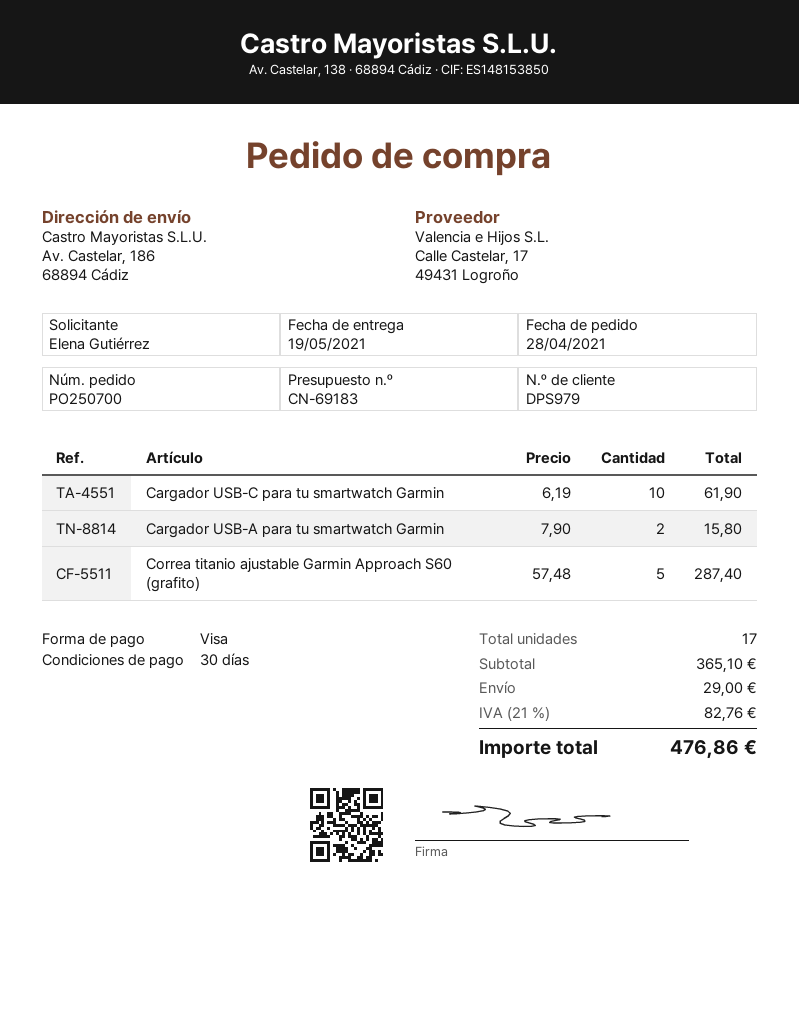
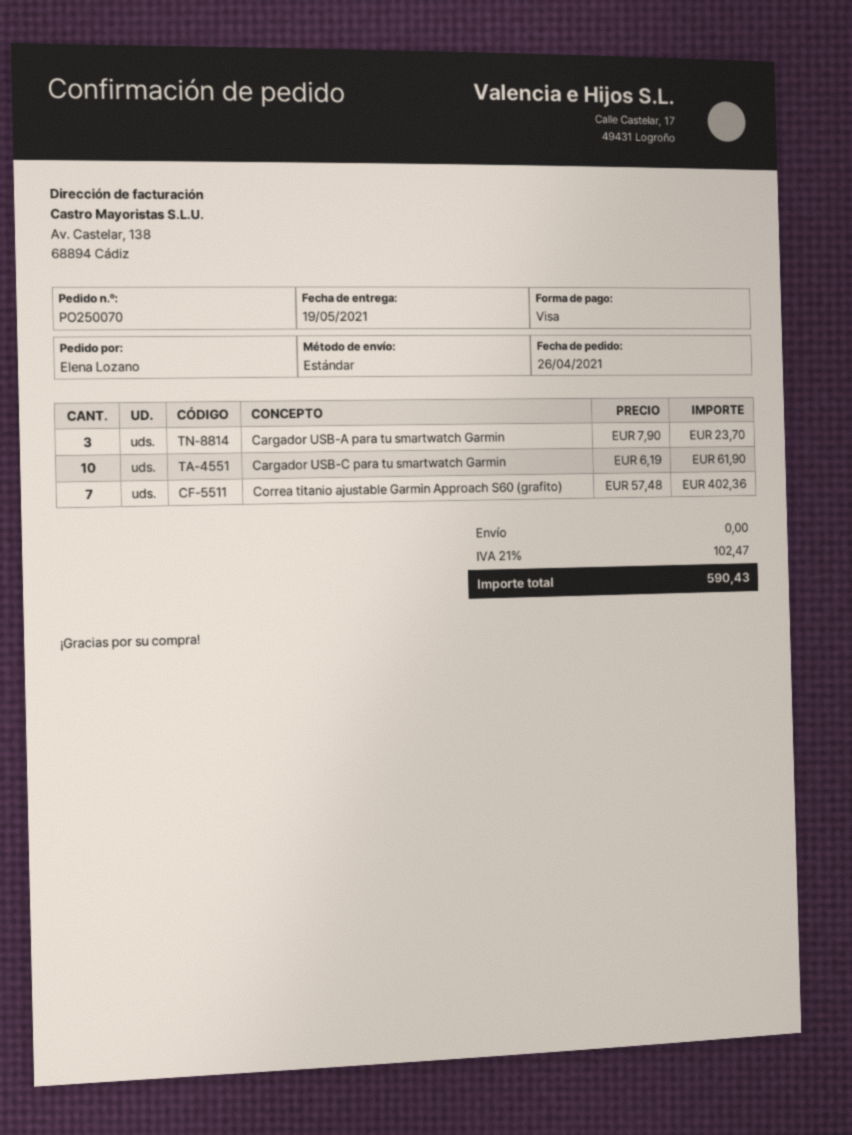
order number: PO250700 -> PO250070
order date: 2021-04-28 -> 2021-04-26
ordered by: Elena Gutiérrez -> Elena Lozano
Cargador USB-A para tu smartwatch Garmin: 2 x 7.90 = 15.80 -> 3 x 7.90 = 23.70
Correa titanio ajustable Garmin Approach S60 (grafito): 5 x 57.48 = 287.40 -> 7 x 57.48 = 402.36
shipping: 29.00 -> 0.00
tax: 21% = 82.76 -> 21% = 102.47
total: 476.86 -> 590.43

